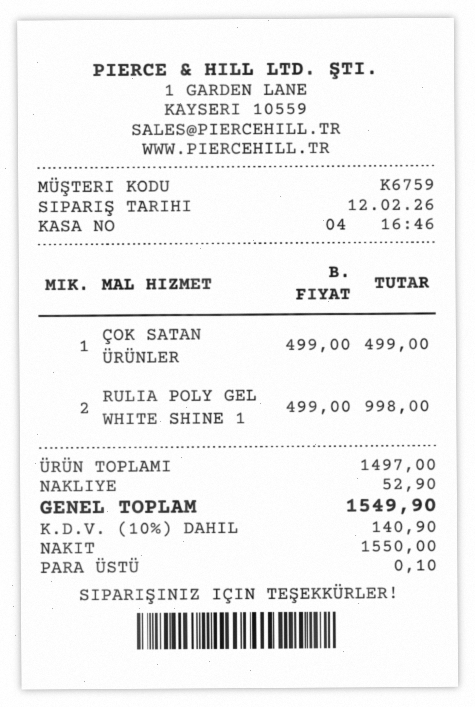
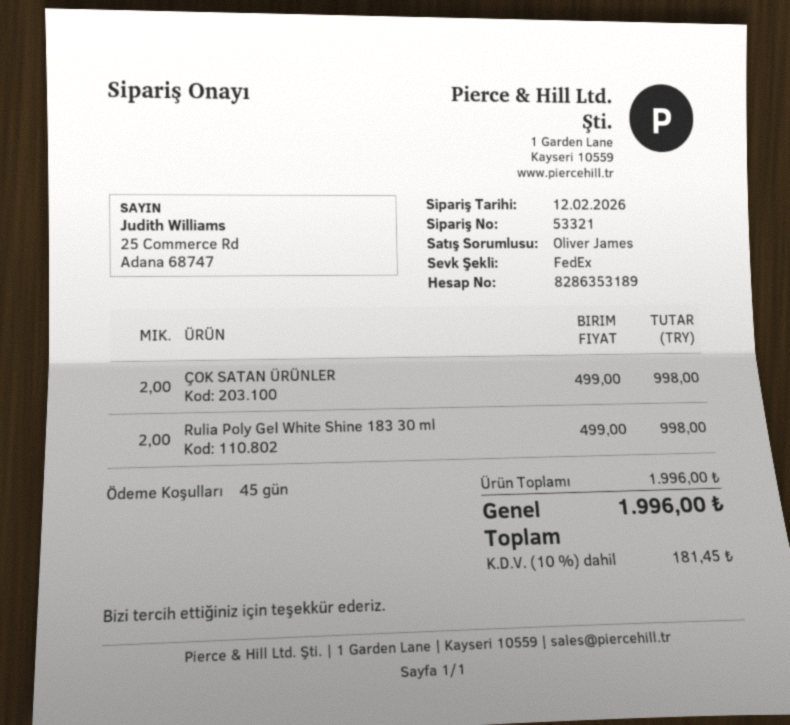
ÇOK SATAN ÜRÜNLER: 1 x 499.00 = 499.00 -> 2 x 499.00 = 998.00
subtotal: 1497.00 -> 1996.00
shipping: 52.90 -> none
tax: 10% = 140.90 -> 10% = 181.45
total: 1549.90 -> 1996.00

